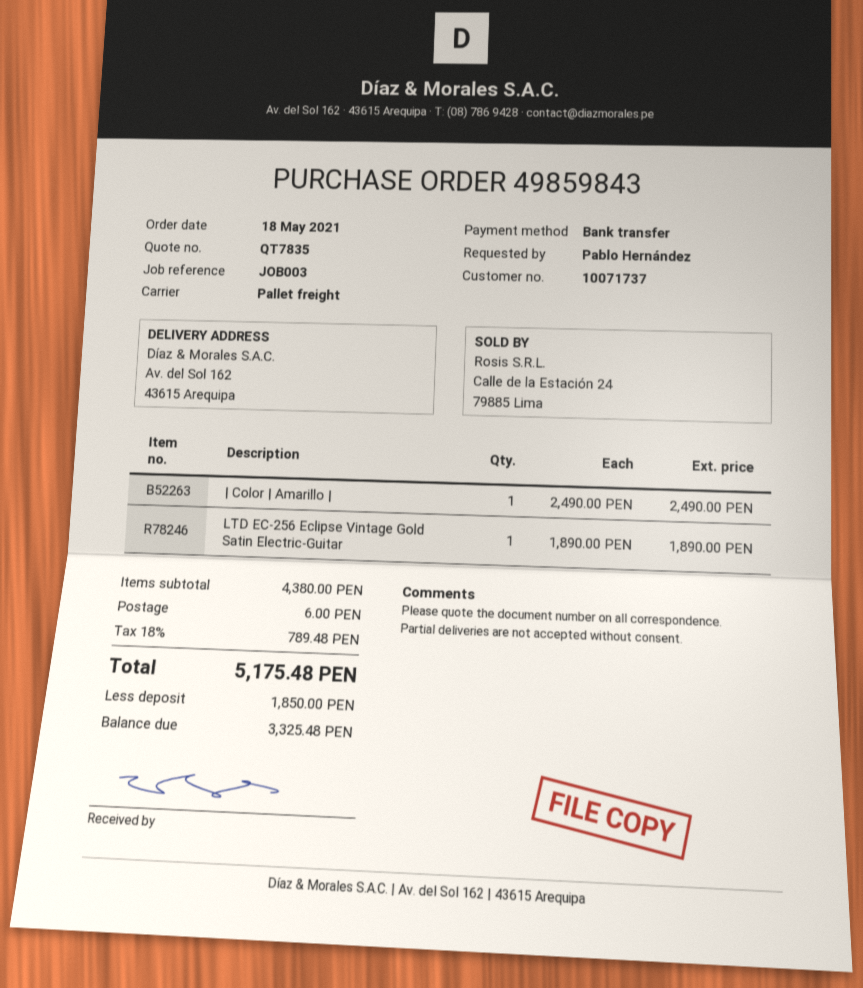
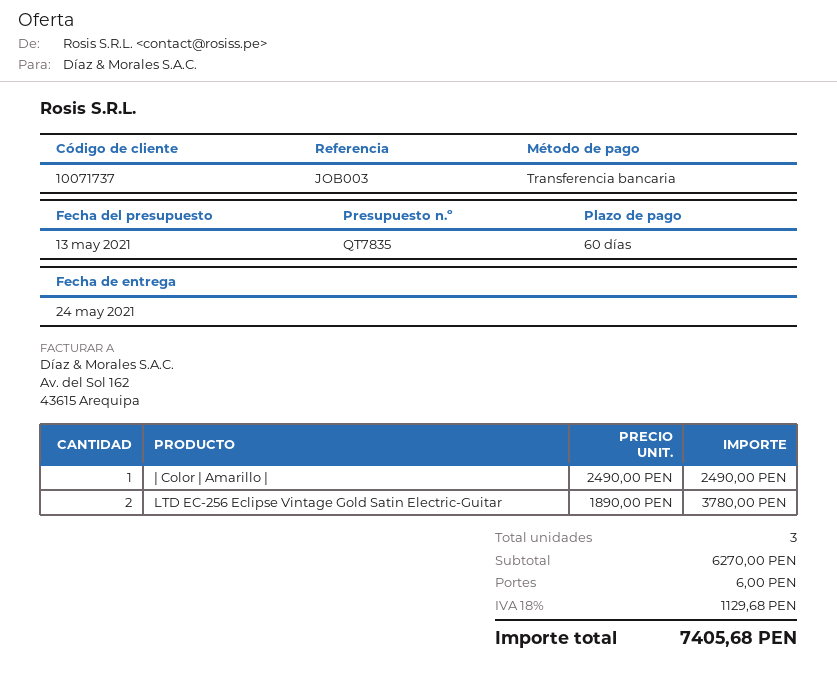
LTD EC-256 Eclipse Vintage Gold Satin Electric-Guitar: 1 x 1890.00 = 1890.00 -> 2 x 1890.00 = 3780.00
subtotal: 4380.00 -> 6270.00
tax: 18% = 789.48 -> 18% = 1129.68
total: 5175.48 -> 7405.68

